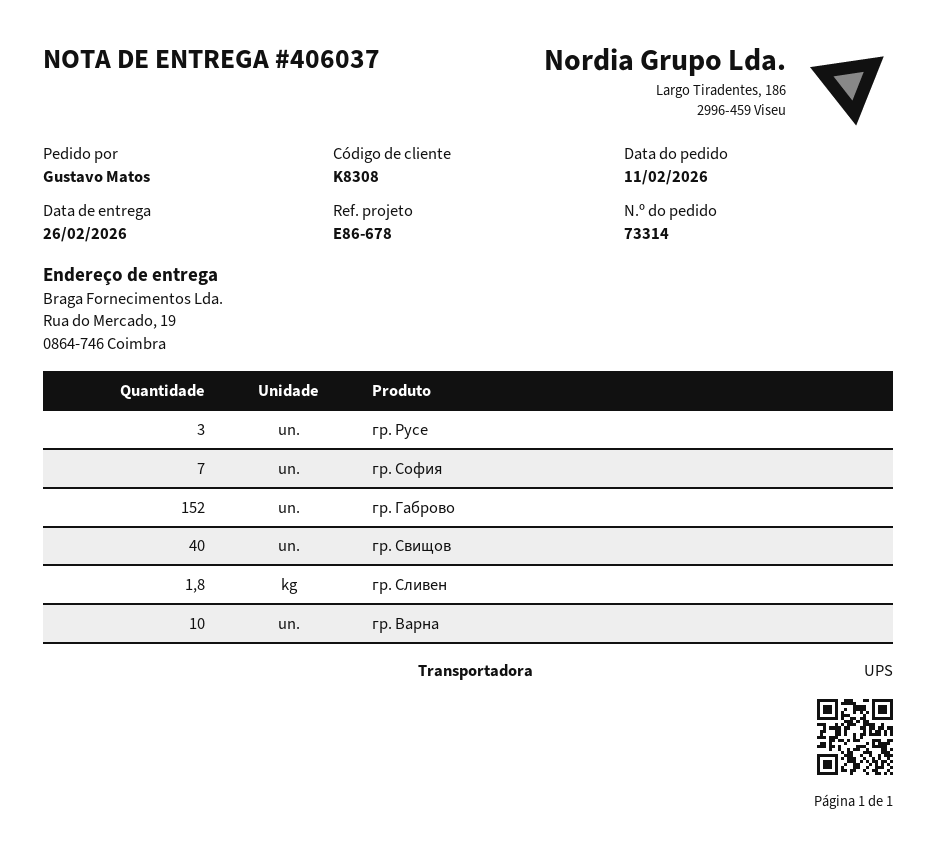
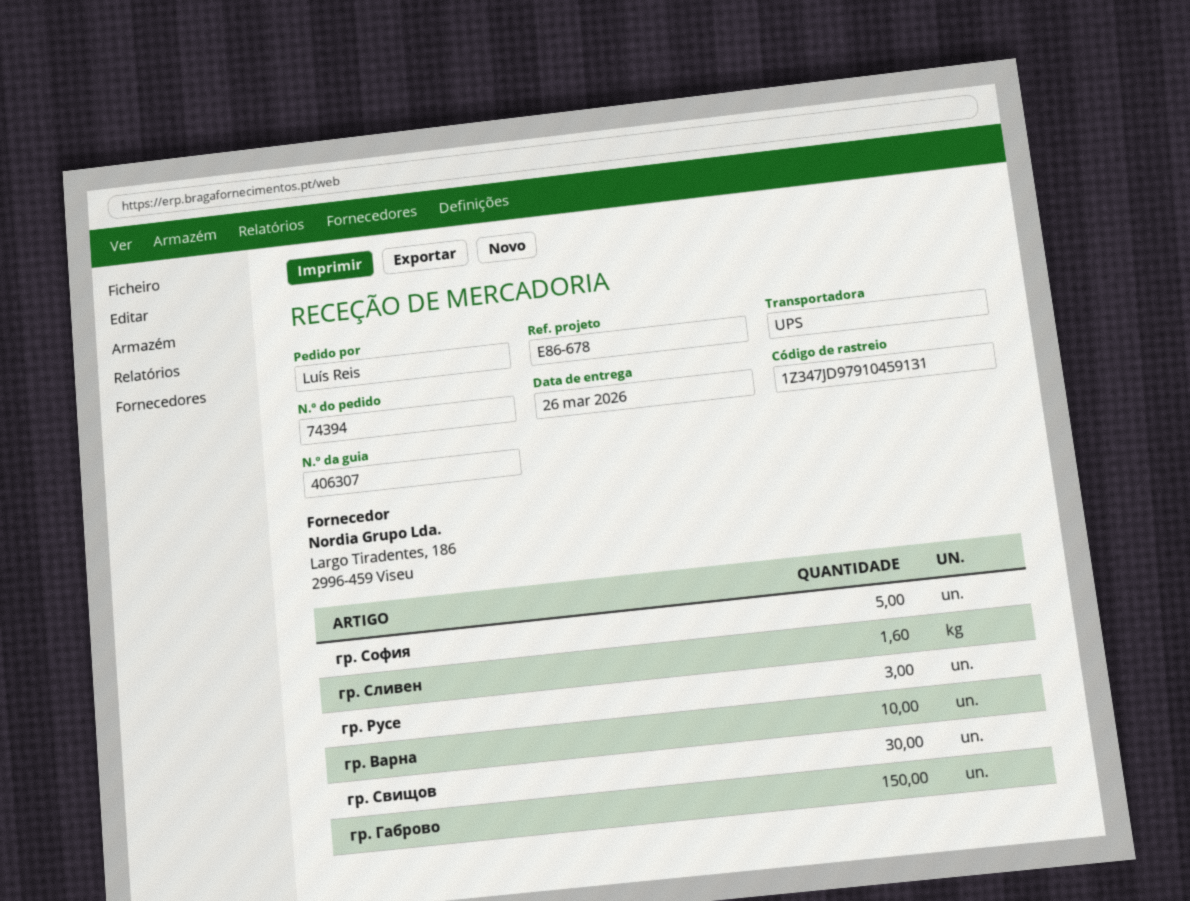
order number: 73314 -> 74394
delivery note number: 406037 -> 406307
delivery date: 2026-02-26 -> 2026-03-26
ordered by: Gustavo Matos -> Luís Reis
гр. София: 7 -> 5
гр. Габрово: 152 -> 150
гр. Свищов: 40 -> 30
гр. Сливен: 1.8 -> 1.6

